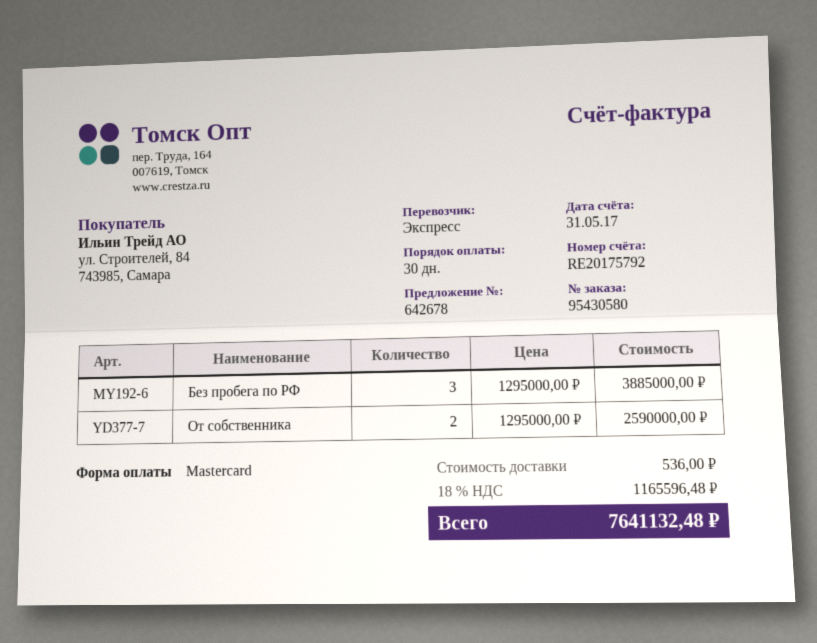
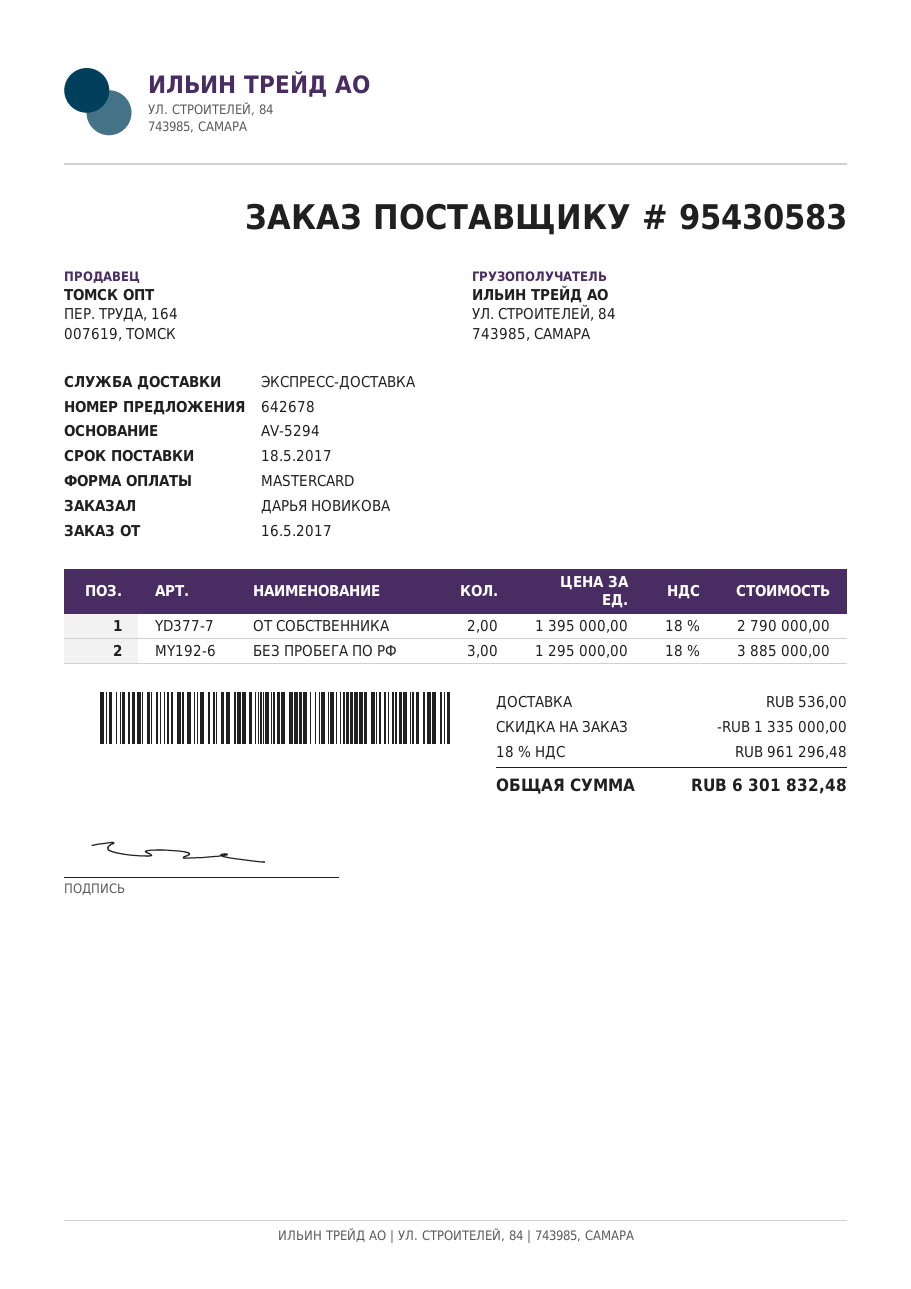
order number: 95430580 -> 95430583
От собственника: 2 x 1295000.00 = 2590000.00 -> 2 x 1395000.00 = 2790000.00
discount: none -> 1335000.00
tax: 18% = 1165596.48 -> 18% = 961296.48
total: 7641132.48 -> 6301832.48

